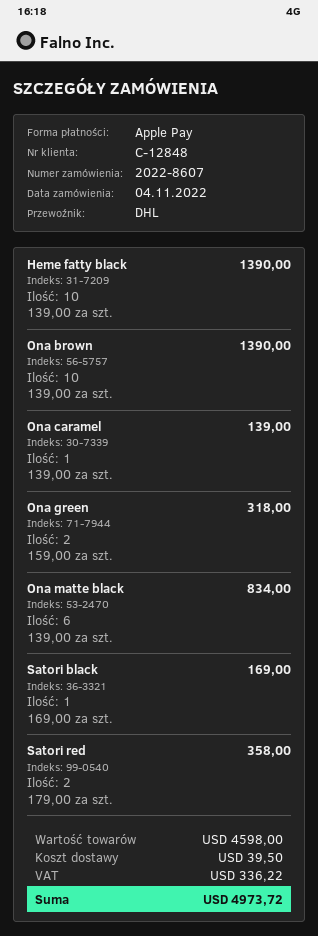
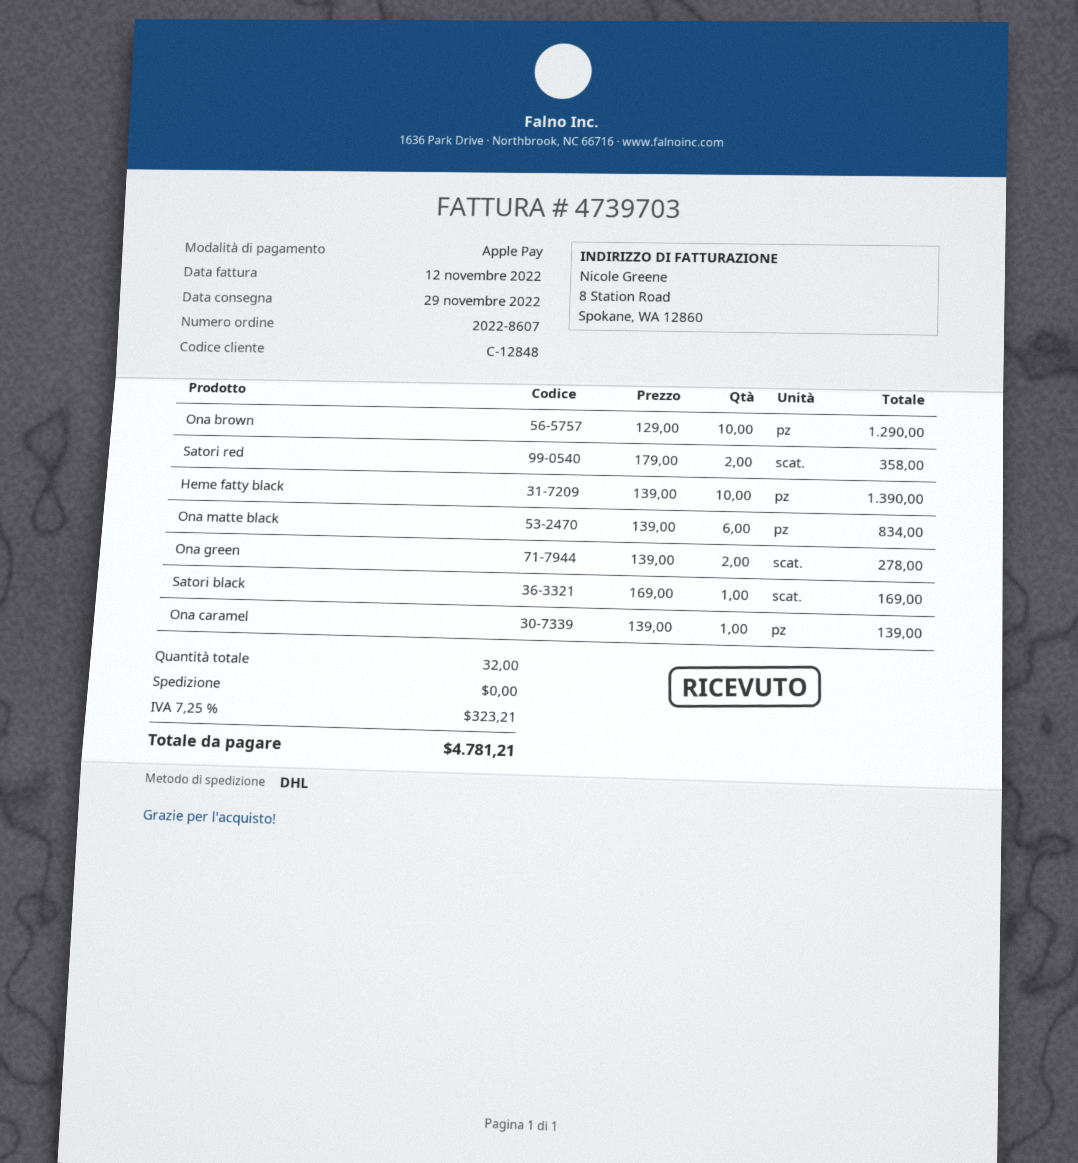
Ona brown: 10 x 139.00 = 1390.00 -> 10 x 129.00 = 1290.00
Ona green: 2 x 159.00 = 318.00 -> 2 x 139.00 = 278.00
shipping: 39.50 -> 0.00
tax: 336.22 -> 323.21
total: 4973.72 -> 4781.21

